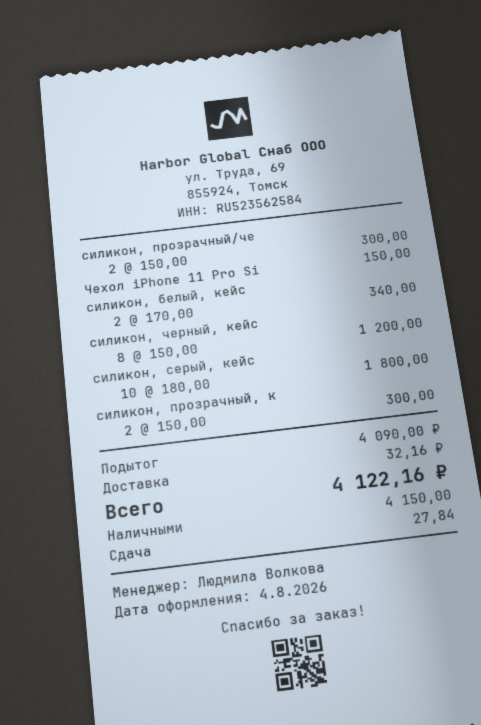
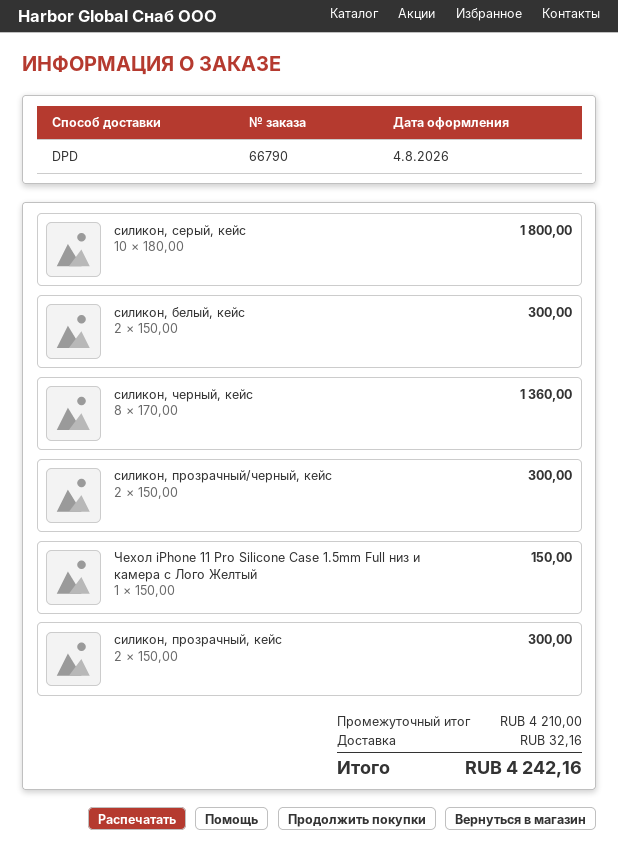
силикон, белый, кейс: 2 x 170.00 = 340.00 -> 2 x 150.00 = 300.00
силикон, черный, кейс: 8 x 150.00 = 1200.00 -> 8 x 170.00 = 1360.00
subtotal: 4090.00 -> 4210.00
total: 4122.16 -> 4242.16

